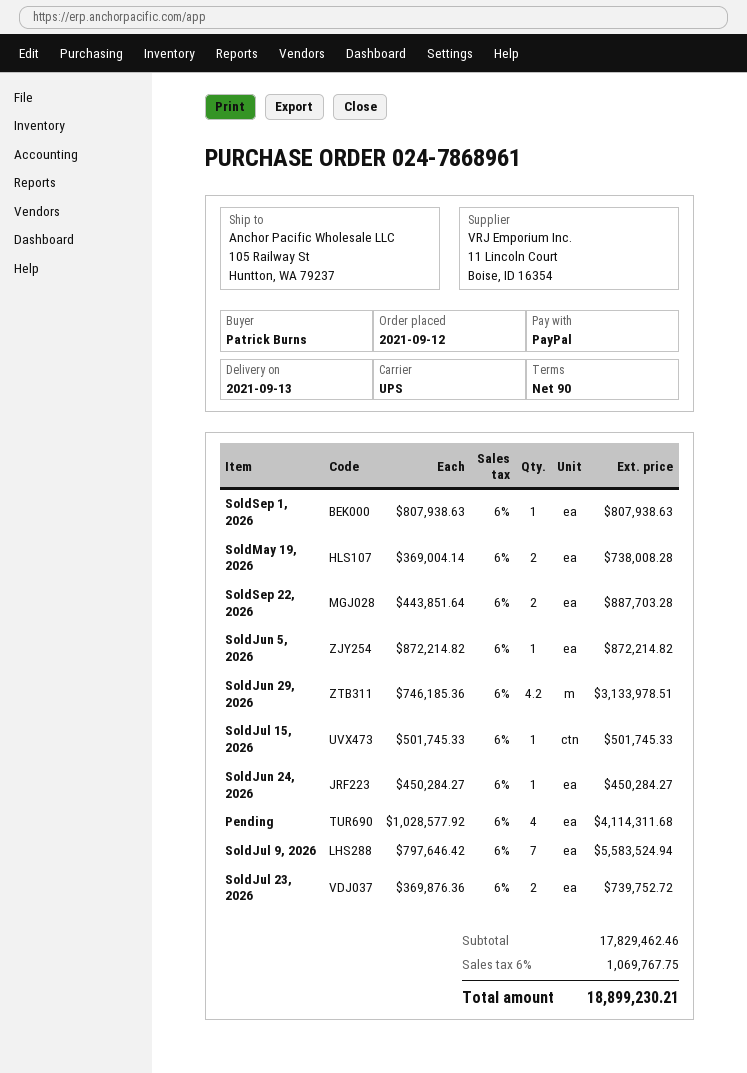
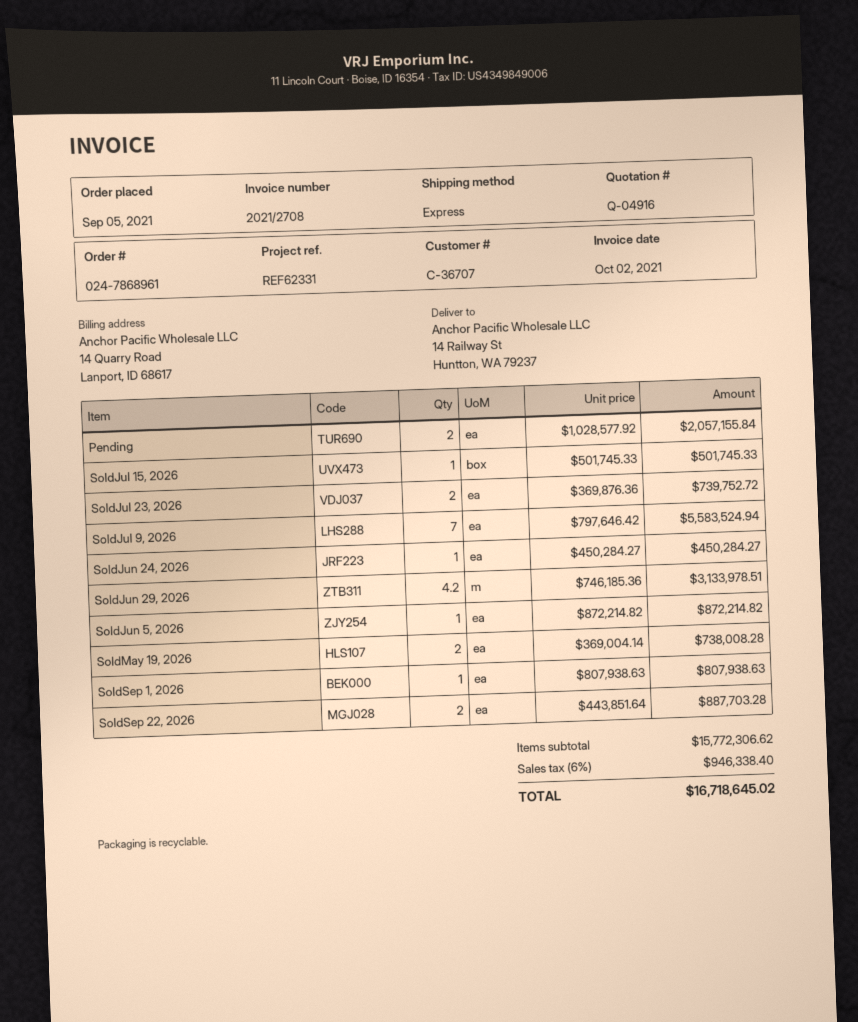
order date: 2021-09-12 -> 2021-09-05
shipping method: UPS -> express
ship to: 105 Railway St, Huntton, WA 79237 -> 14 Railway St, Huntton, WA 79237
Pending: 4 x 1028577.92 = 4114311.68 -> 2 x 1028577.92 = 2057155.84
subtotal: 17829462.46 -> 15772306.62
tax: 6% = 1069767.75 -> 6% = 946338.40
total: 18899230.21 -> 16718645.02

